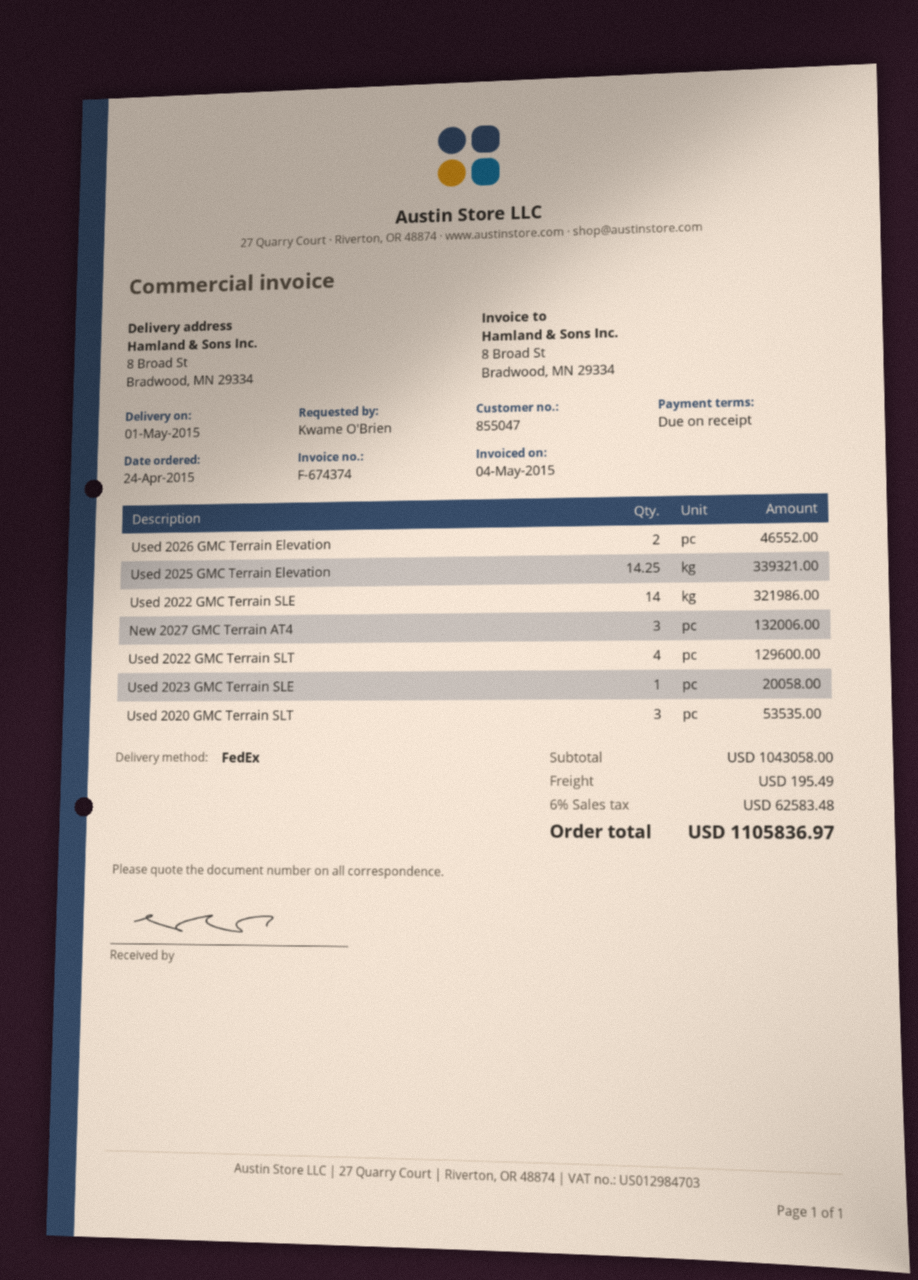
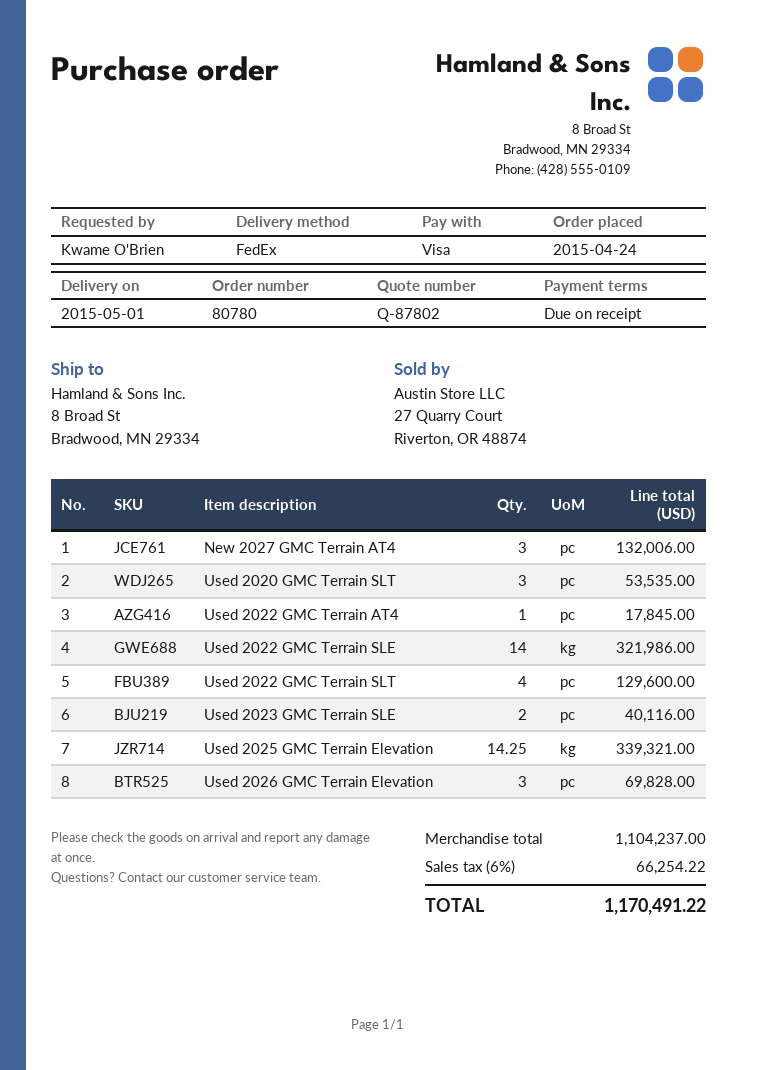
Used 2026 GMC Terrain Elevation: 2 for 46552.00 -> 3 for 69828.00
Used 2023 GMC Terrain SLE: 1 for 20058.00 -> 2 for 40116.00
Used 2022 GMC Terrain AT4: none -> 1 for 17845.00
subtotal: 1043058.00 -> 1104237.00
shipping: 195.49 -> none
tax: 6% = 62583.48 -> 6% = 66254.22
total: 1105836.97 -> 1170491.22

